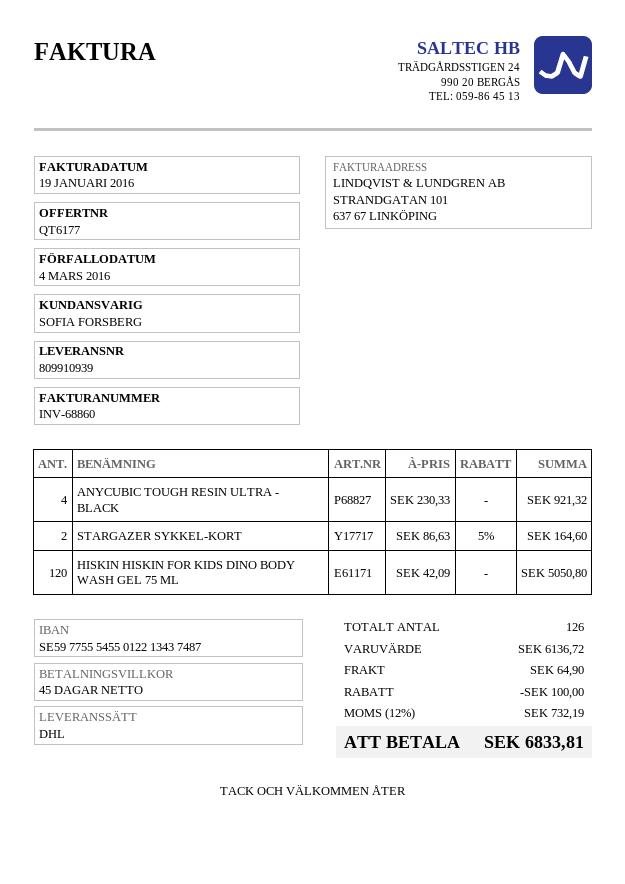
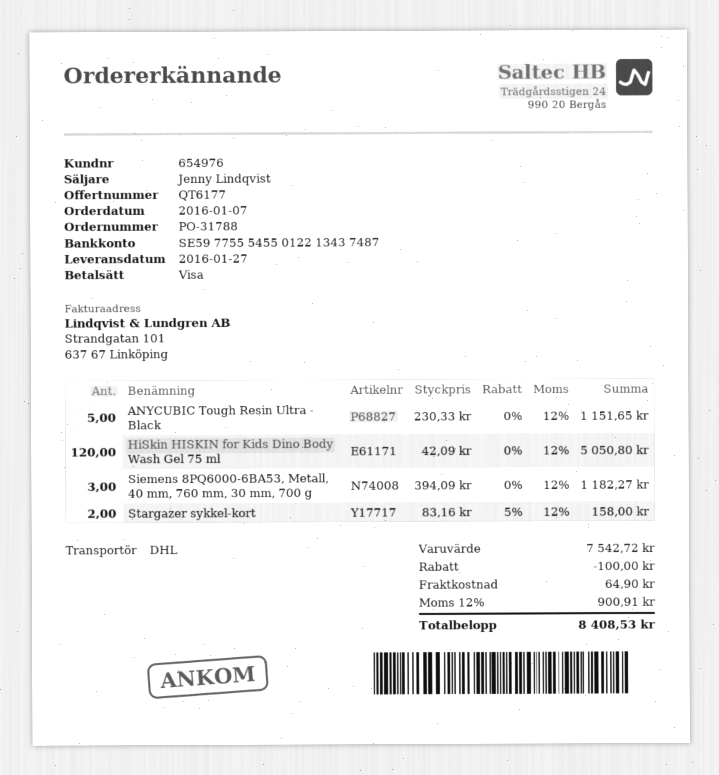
sales rep: SOFIA FORSBERG -> Jenny Lindqvist
ANYCUBIC TOUGH RESIN ULTRA - BLACK: 4 x 230.33 = 921.32 -> 5 x 230.33 = 1151.65
STARGAZER SYKKEL-KORT: 2 x 86.63 - 5% = 164.60 -> 2 x 83.16 - 5% = 158.00
Siemens 8PQ6000-6BA53, Metall, 40 mm, 760 mm, 30 mm, 700 g: none -> 3 x 394.09 = 1182.27
subtotal: 6136.72 -> 7542.72
tax: 12% = 732.19 -> 12% = 900.91
total: 6833.81 -> 8408.53

